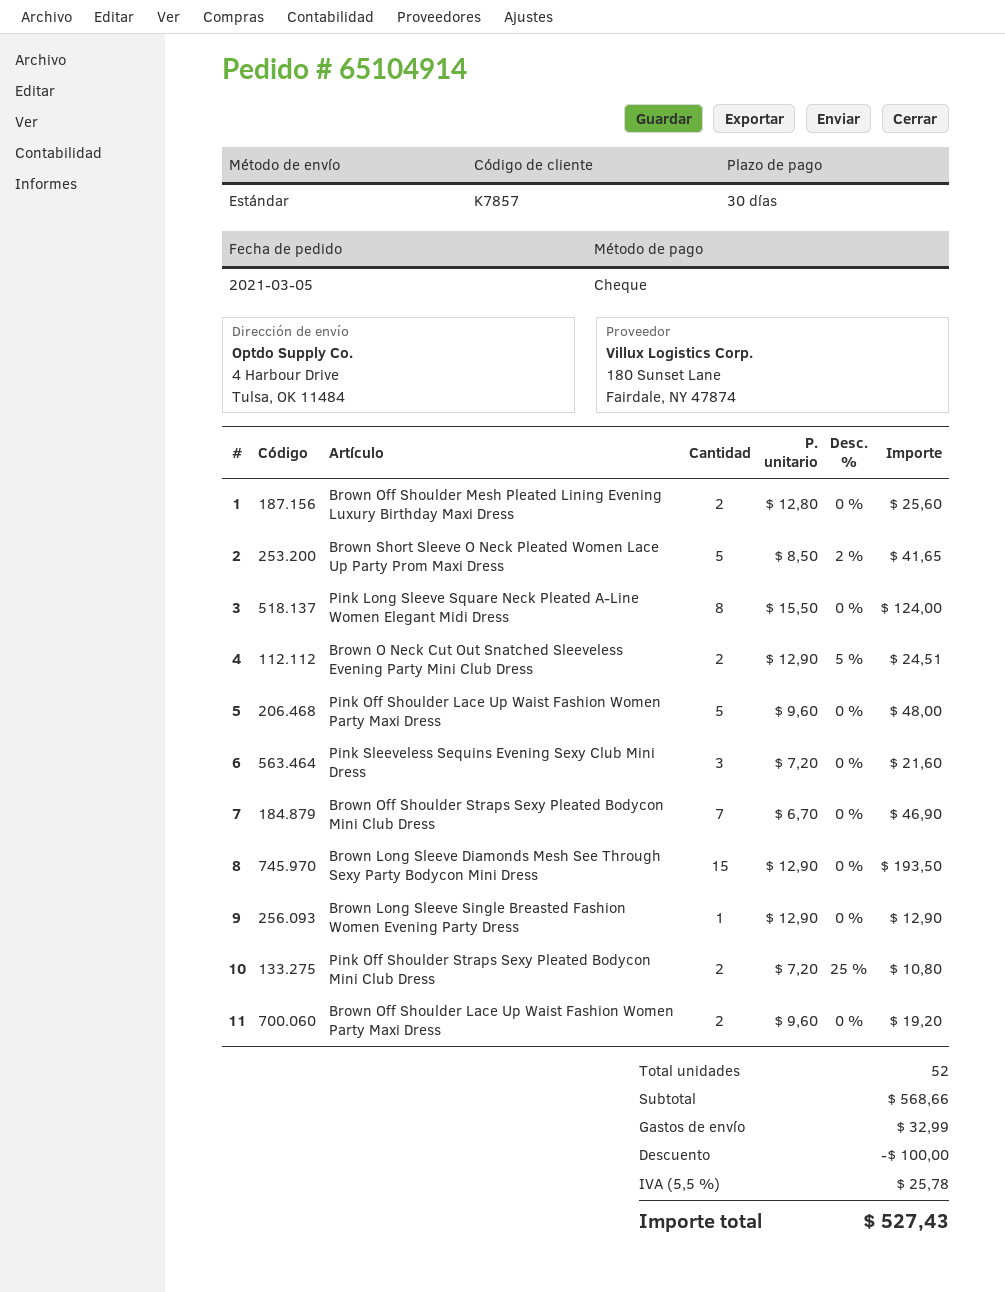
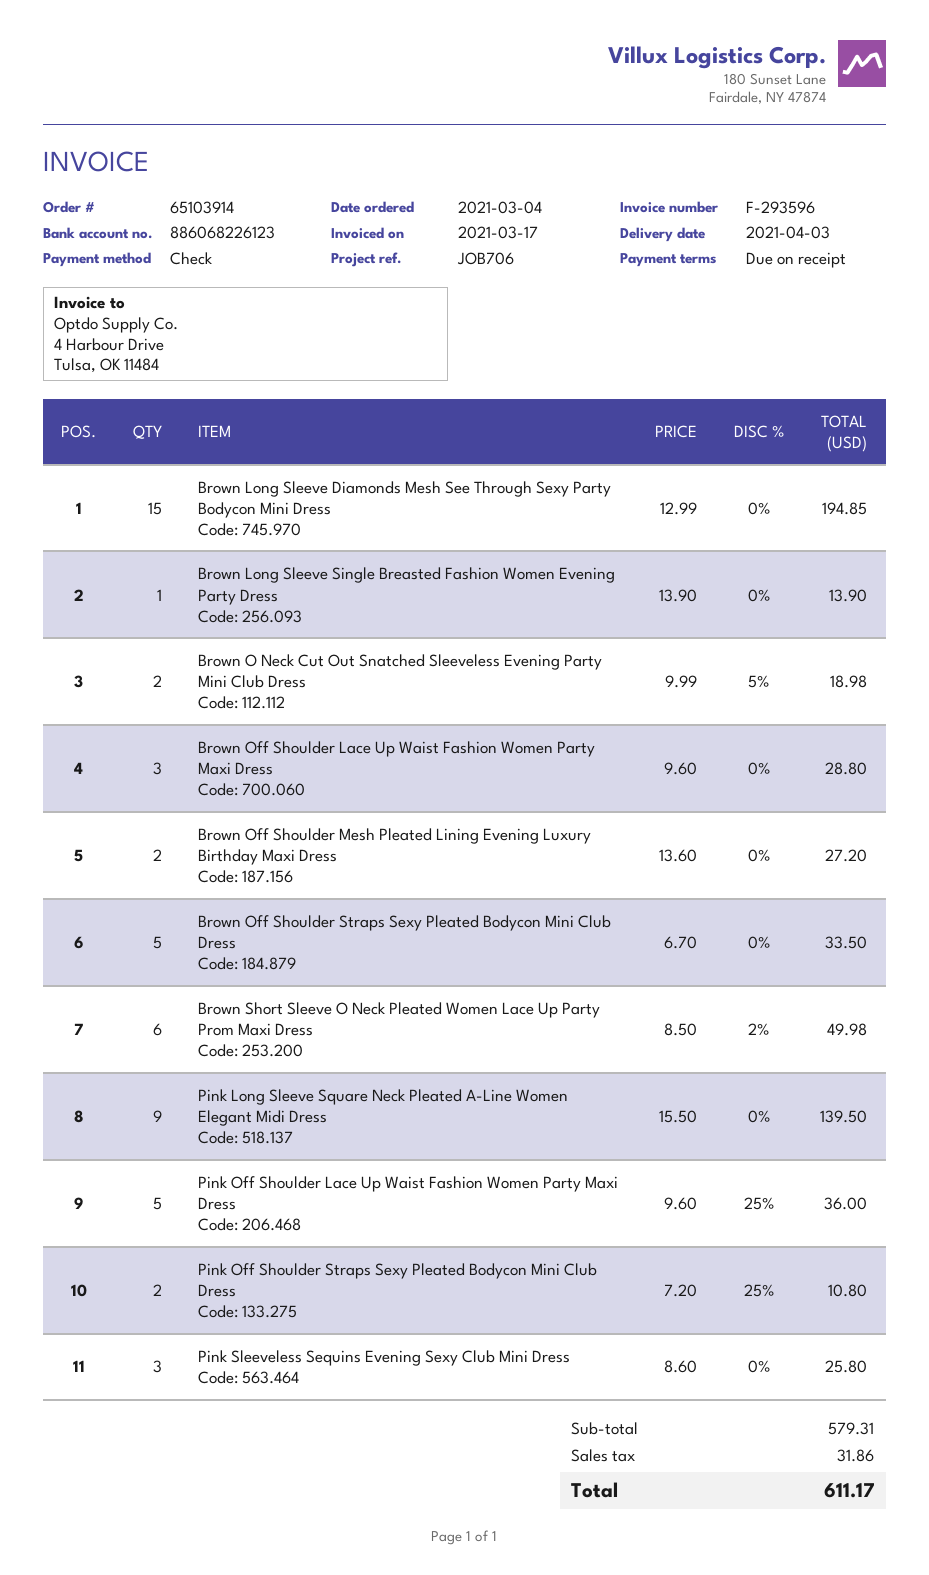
order number: 65104914 -> 65103914
order date: 2021-03-05 -> 2021-03-04
payment terms: 30 days -> on receipt
Brown Off Shoulder Mesh Pleated Lining Evening Luxury Birthday Maxi Dress: 2 x 12.80 = 25.60 -> 2 x 13.60 = 27.20
Brown Short Sleeve O Neck Pleated Women Lace Up Party Prom Maxi Dress: 5 x 8.50 - 2% = 41.65 -> 6 x 8.50 - 2% = 49.98
Pink Long Sleeve Square Neck Pleated A-Line Women Elegant Midi Dress: 8 x 15.50 = 124.00 -> 9 x 15.50 = 139.50
Brown O Neck Cut Out Snatched Sleeveless Evening Party Mini Club Dress: 2 x 12.90 - 5% = 24.51 -> 2 x 9.99 - 5% = 18.98
Pink Off Shoulder Lace Up Waist Fashion Women Party Maxi Dress: 5 x 9.60 = 48.00 -> 5 x 9.60 - 25% = 36.00
Pink Sleeveless Sequins Evening Sexy Club Mini Dress: 3 x 7.20 = 21.60 -> 3 x 8.60 = 25.80
Brown Off Shoulder Straps Sexy Pleated Bodycon Mini Club Dress: 7 x 6.70 = 46.90 -> 5 x 6.70 = 33.50
Brown Long Sleeve Diamonds Mesh See Through Sexy Party Bodycon Mini Dress: 15 x 12.90 = 193.50 -> 15 x 12.99 = 194.85
Brown Long Sleeve Single Breasted Fashion Women Evening Party Dress: 1 x 12.90 = 12.90 -> 1 x 13.90 = 13.90
Brown Off Shoulder Lace Up Waist Fashion Women Party Maxi Dress: 2 x 9.60 = 19.20 -> 3 x 9.60 = 28.80
subtotal: 568.66 -> 579.31
discount: 100.00 -> none
shipping: 32.99 -> none
tax: 25.78 -> 31.86
total: 527.43 -> 611.17

